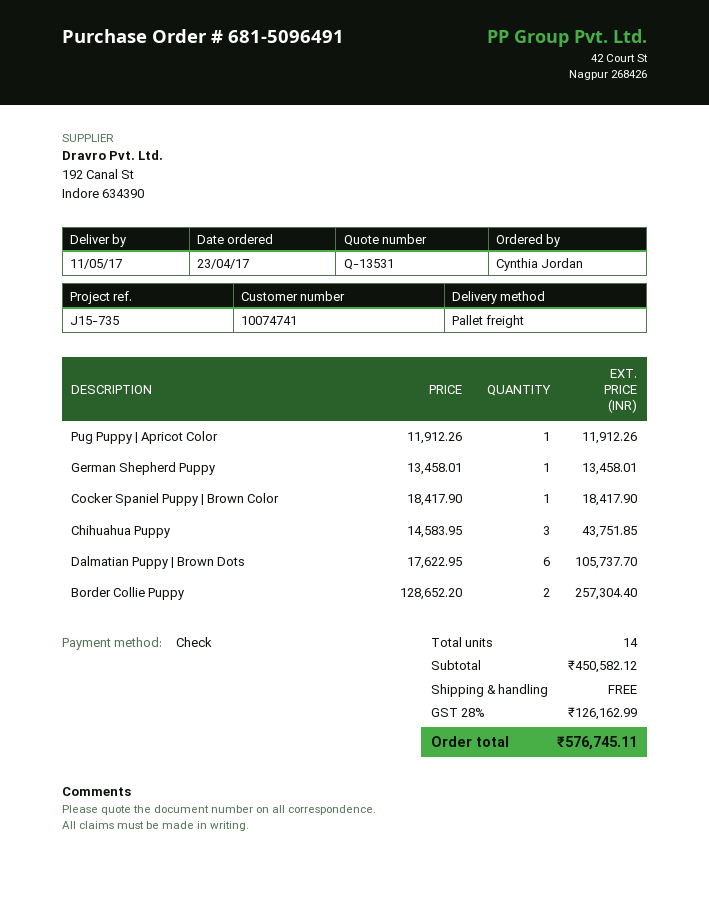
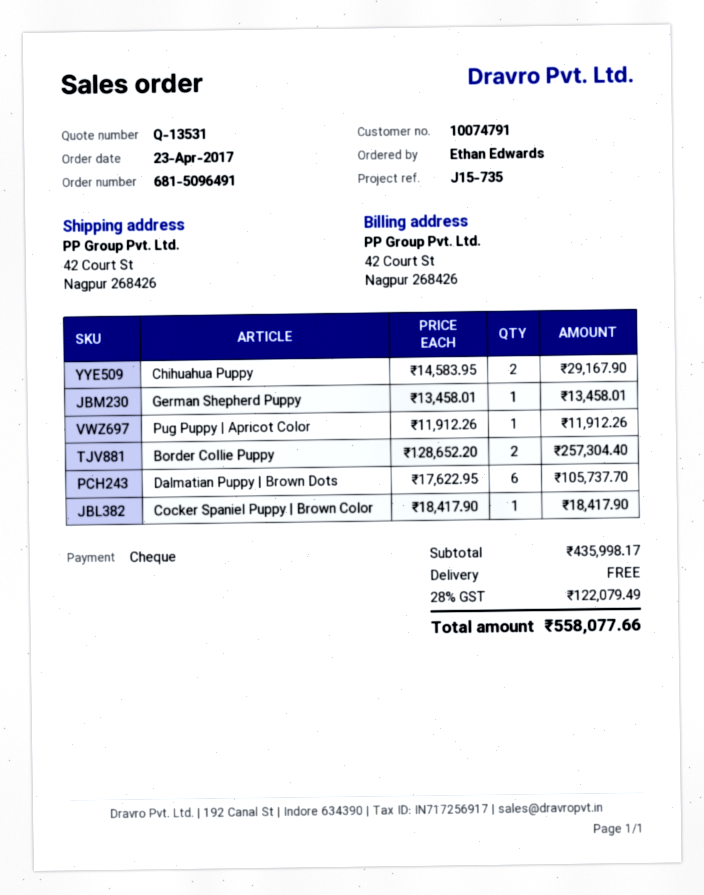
customer number: 10074741 -> 10074791
ordered by: Cynthia Jordan -> Ethan Edwards
Chihuahua Puppy: 3 x 14583.95 = 43751.85 -> 2 x 14583.95 = 29167.90
subtotal: 450582.12 -> 435998.17
tax: 28% = 126162.99 -> 28% = 122079.49
total: 576745.11 -> 558077.66

